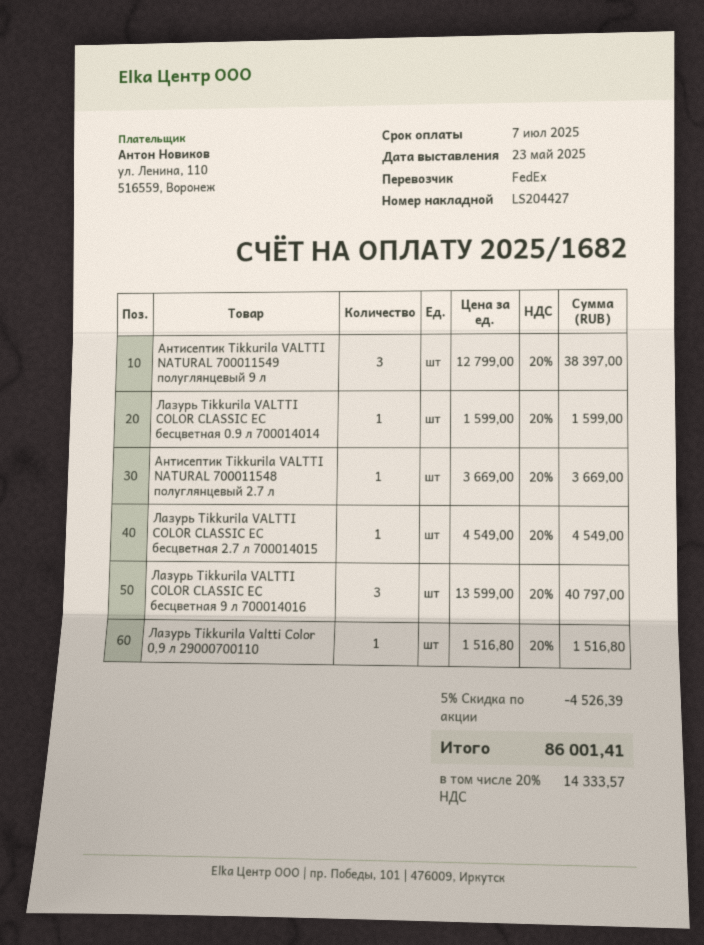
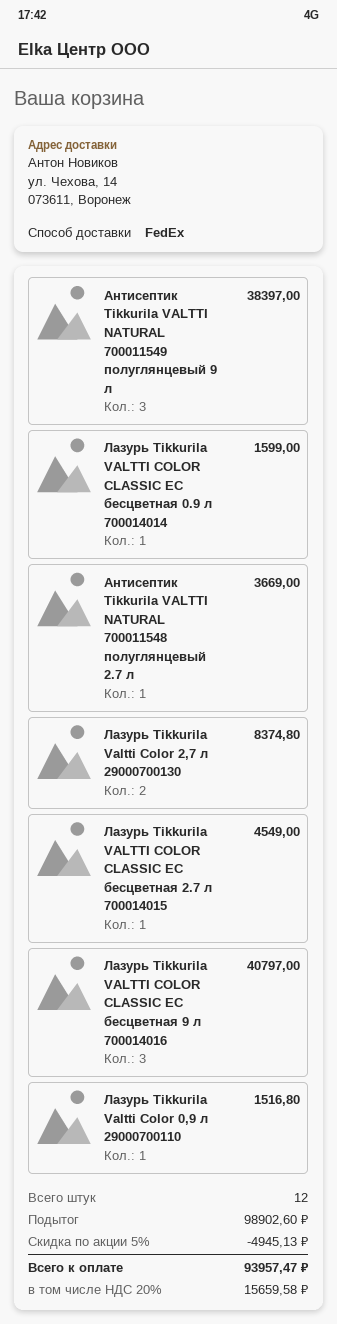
Лазурь Tikkurila Valtti Color 2,7 л 29000700130: none -> 2 for 8374.80
discount: 5% = 4526.39 -> 5% = 4945.13
tax: 20% = 14333.57 -> 20% = 15659.58
total: 86001.41 -> 93957.47

